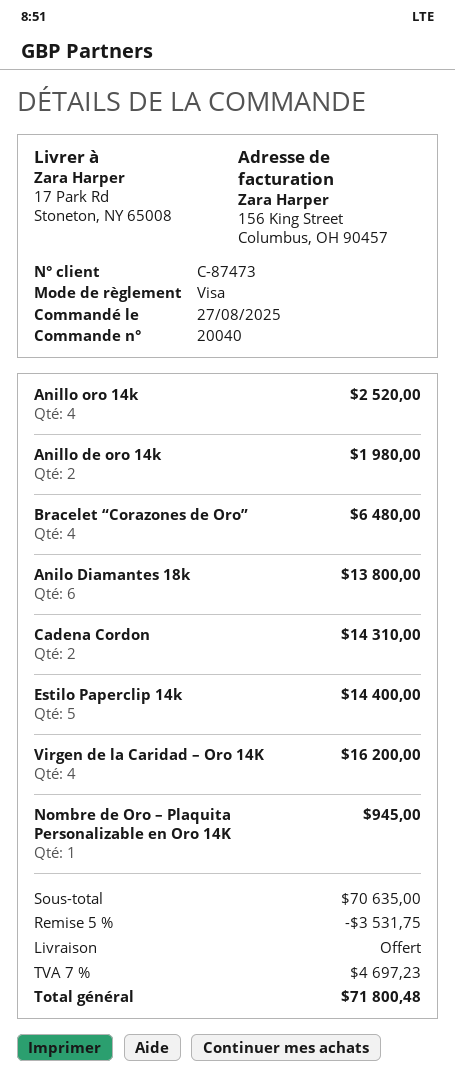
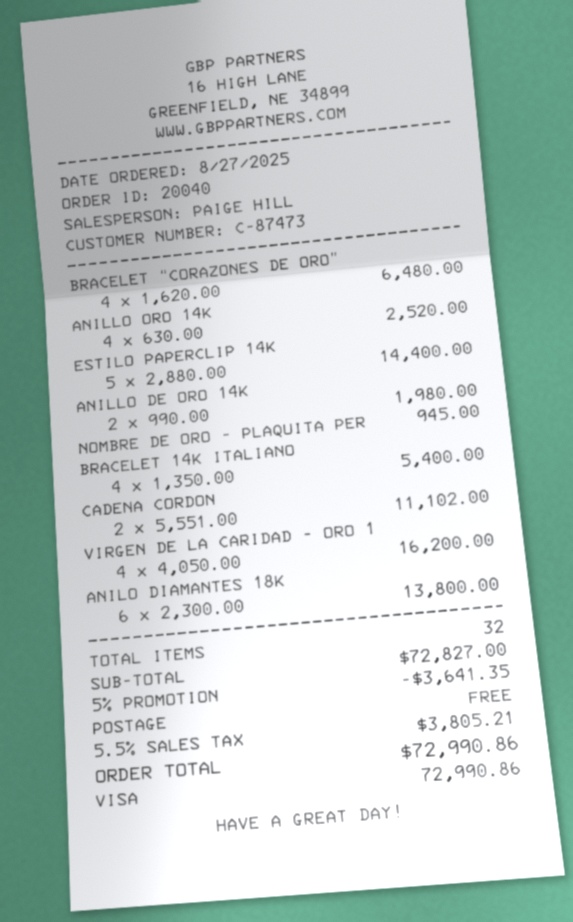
Cadena Cordon: 2 for 14310.00 -> 2 for 11102.00
BRACELET 14K ITALIANO: none -> 4 for 5400.00
subtotal: 70635.00 -> 72827.00
discount: 5% = 3531.75 -> 5% = 3641.35
tax: 7% = 4697.23 -> 5.5% = 3805.21
total: 71800.48 -> 72990.86

